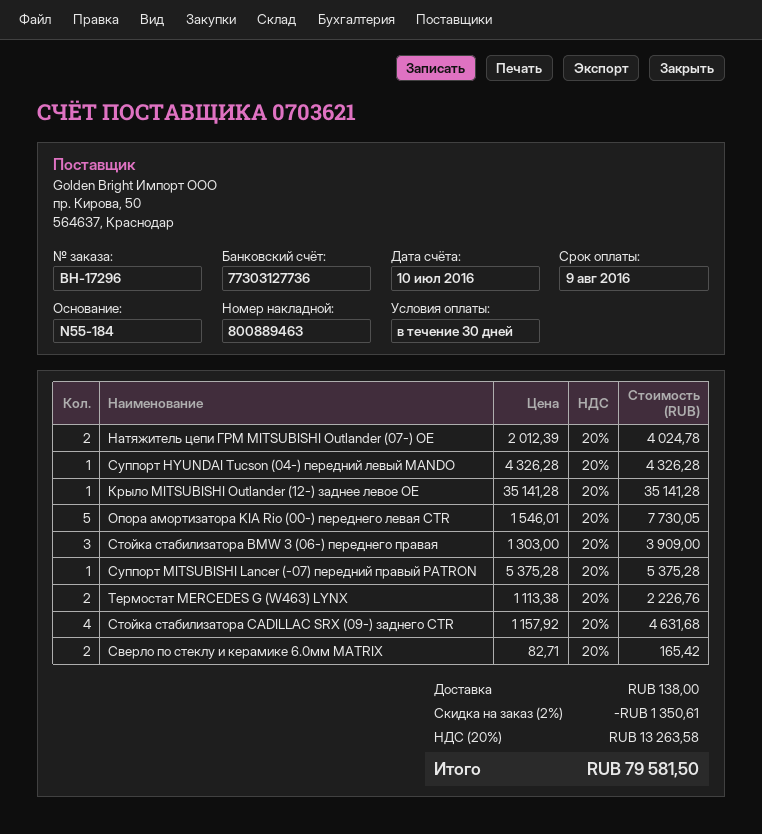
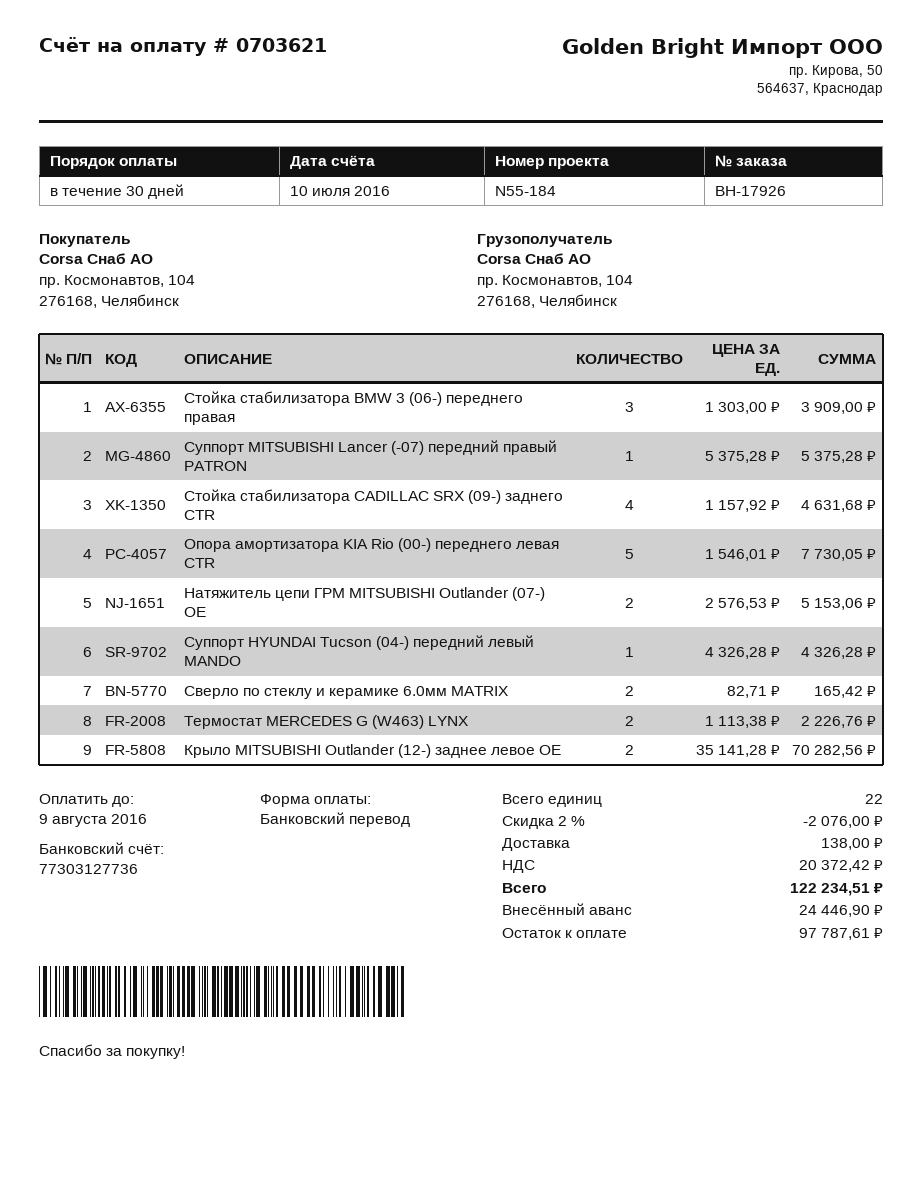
order number: BH-17296 -> BH-17926
Натяжитель цепи ГРМ MITSUBISHI Outlander (07-) OE: 2 x 2012.39 = 4024.78 -> 2 x 2576.53 = 5153.06
Крыло MITSUBISHI Outlander (12-) заднее левое OE: 1 x 35141.28 = 35141.28 -> 2 x 35141.28 = 70282.56
discount: 2% = 1350.61 -> 2% = 2076.00
tax: 13263.58 -> 20372.42
total: 79581.50 -> 122234.51

